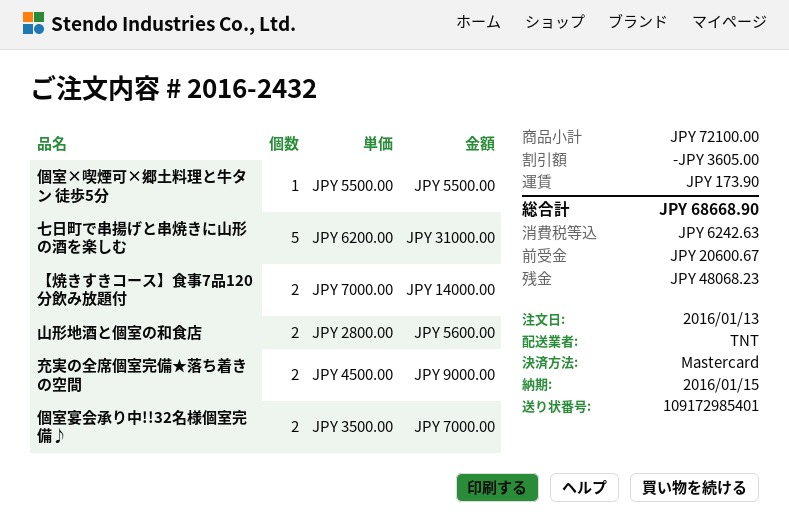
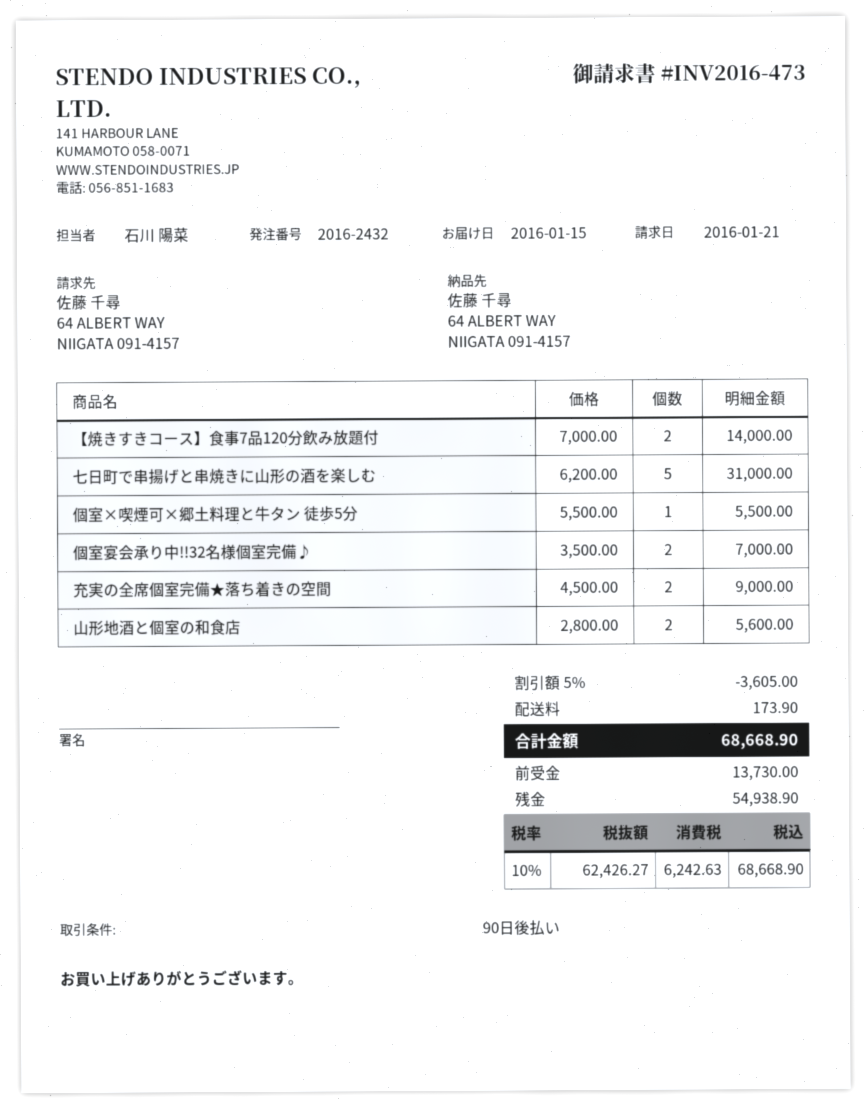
deposit: 20600.67 -> 13730.00
balance: 48068.23 -> 54938.90

